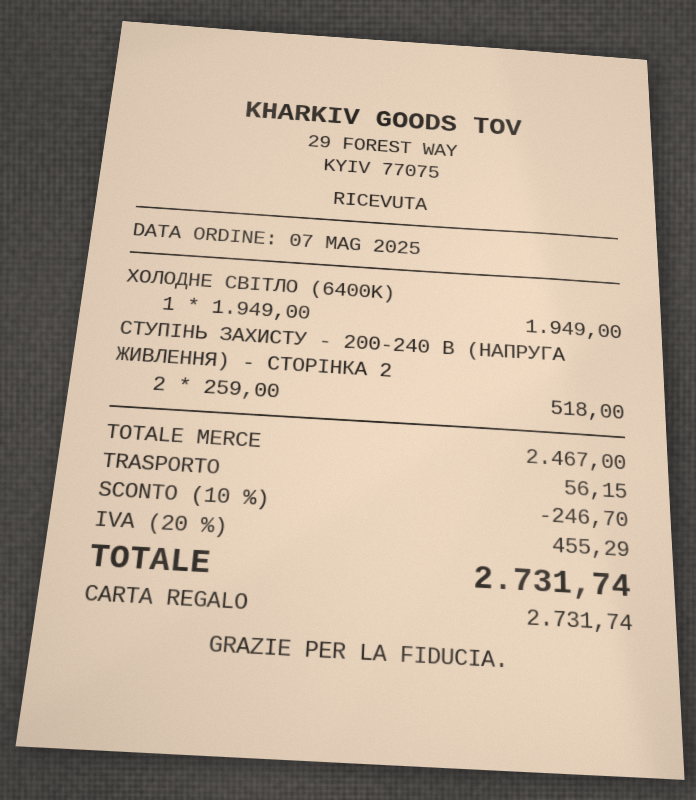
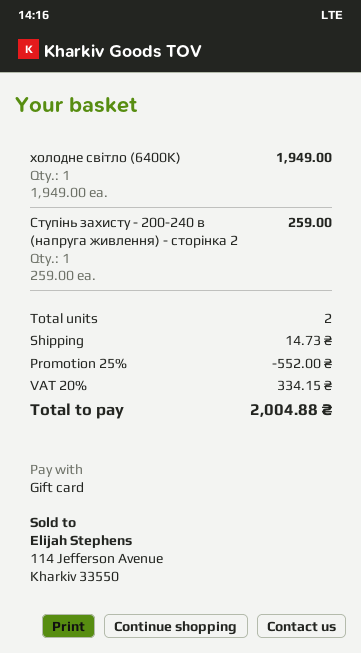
СТУПІНЬ ЗАХИСТУ - 200-240 В (НАПРУГА ЖИВЛЕННЯ) - СТОРІНКА 2: 2 x 259.00 = 518.00 -> 1 x 259.00 = 259.00
discount: 10% = 246.70 -> 25% = 552.00
shipping: 56.15 -> 14.73
tax: 20% = 455.29 -> 20% = 334.15
total: 2731.74 -> 2004.88

